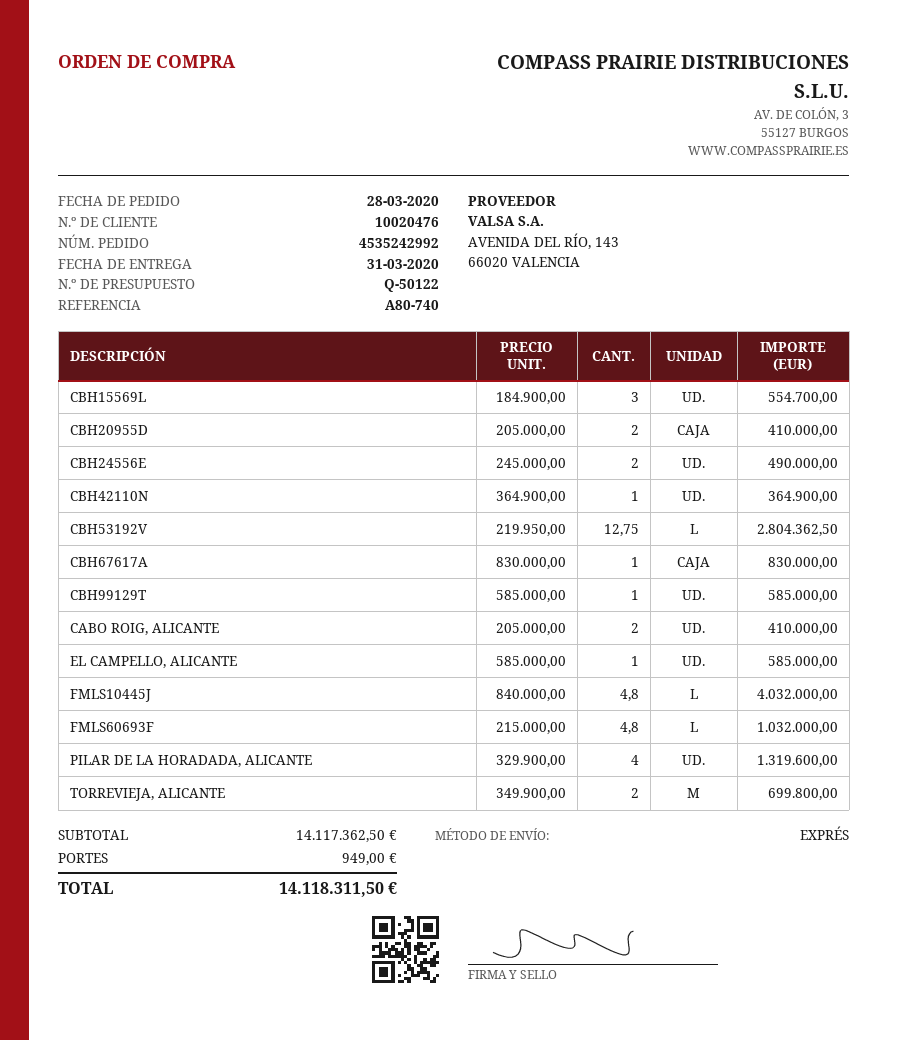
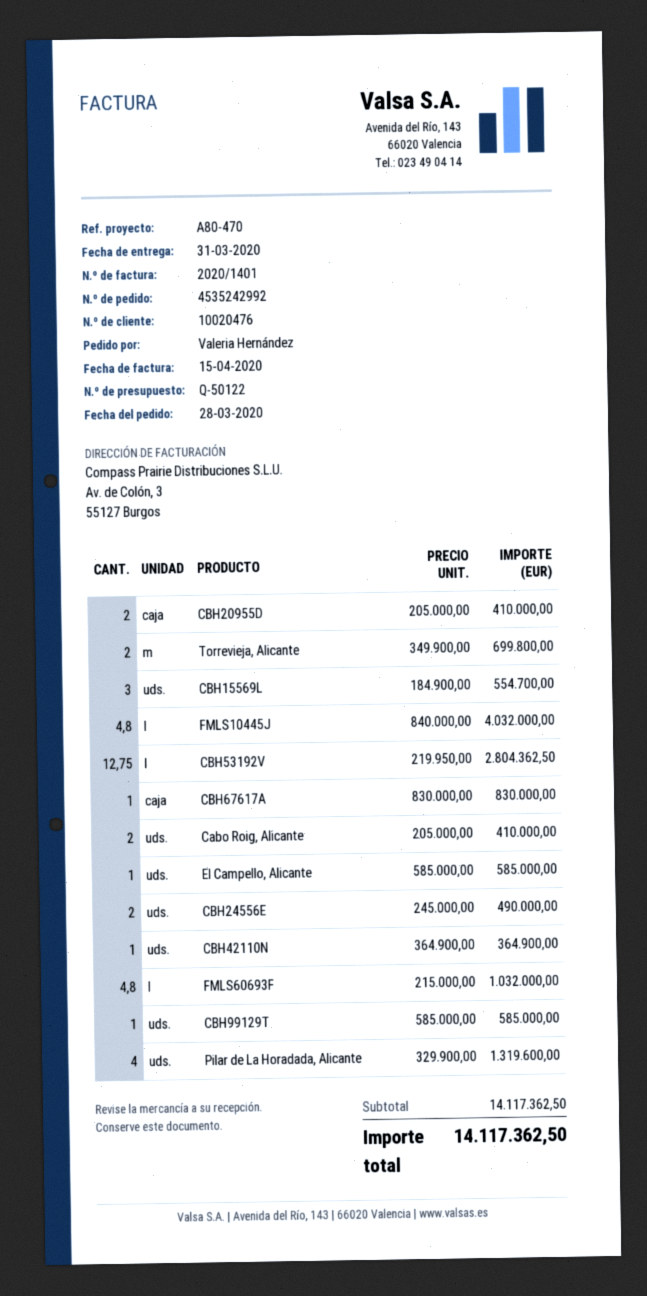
reference: A80-740 -> A80-470
shipping: 949.00 -> none
total: 14118311.50 -> 14117362.50

